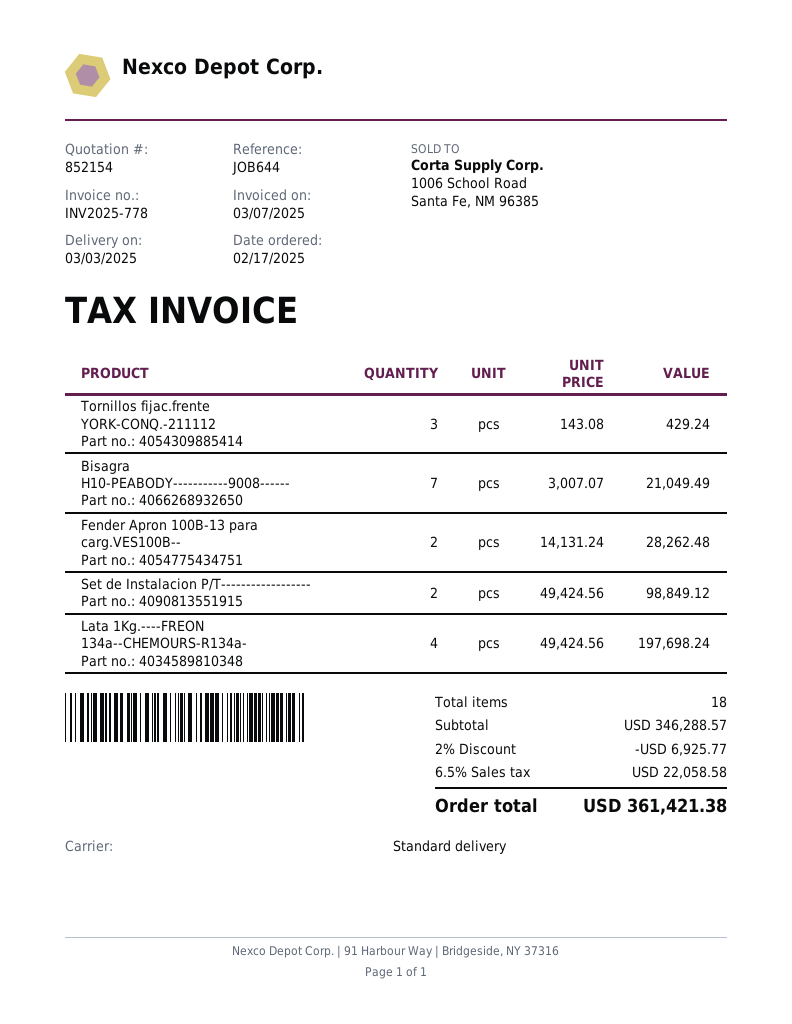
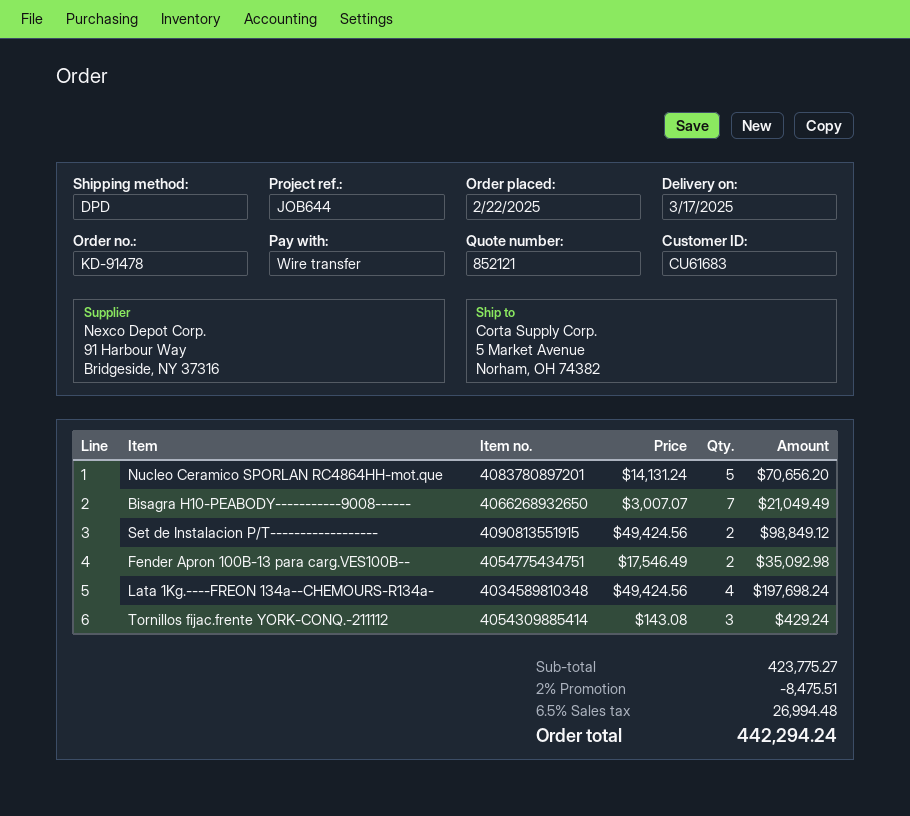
quote number: 852154 -> 852121
order date: 2025-02-17 -> 2025-02-22
delivery date: 2025-03-03 -> 2025-03-17
shipping method: standard -> DPD
Fender Apron 100B-13 para carg.VES100B--: 2 x 14131.24 = 28262.48 -> 2 x 17546.49 = 35092.98
Nucleo Ceramico SPORLAN RC4864HH-mot.que: none -> 5 x 14131.24 = 70656.20
subtotal: 346288.57 -> 423775.27
discount: 2% = 6925.77 -> 2% = 8475.51
tax: 6.5% = 22058.58 -> 6.5% = 26994.48
total: 361421.38 -> 442294.24

